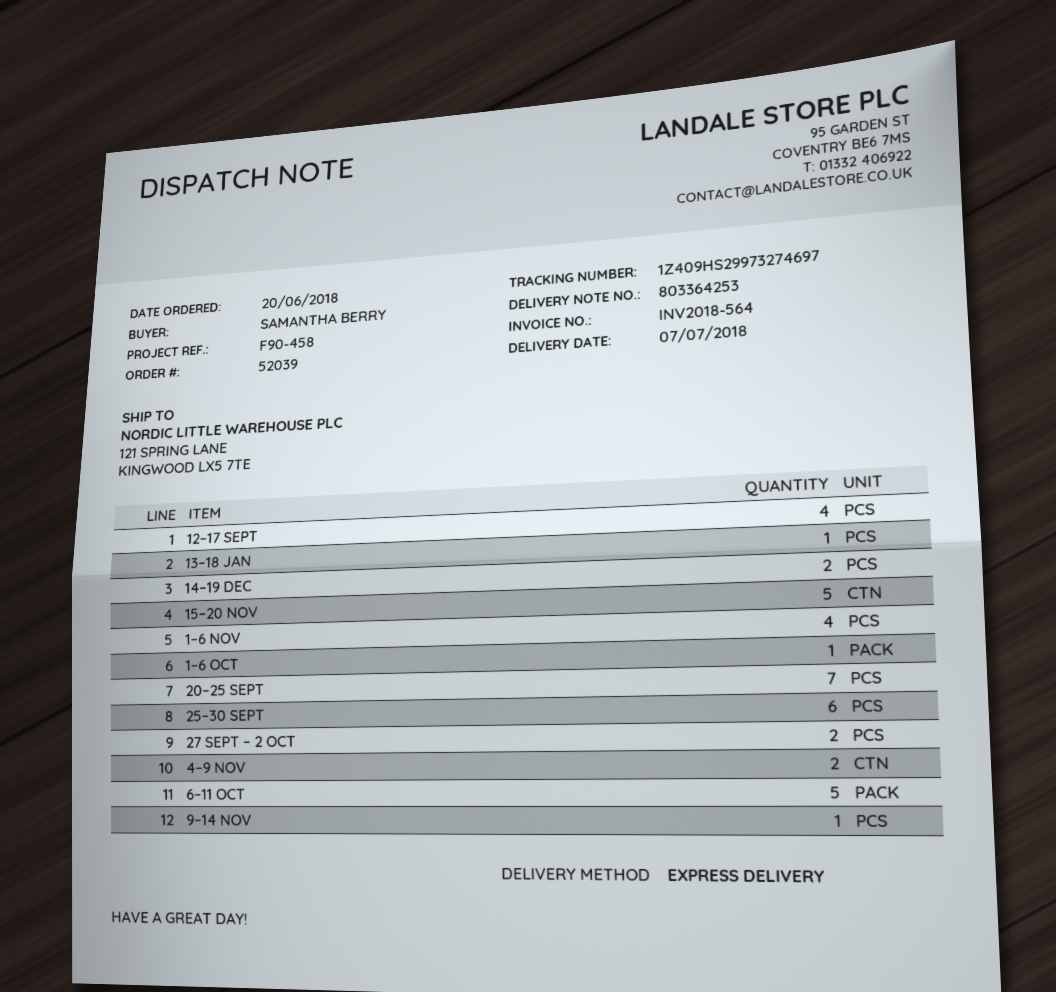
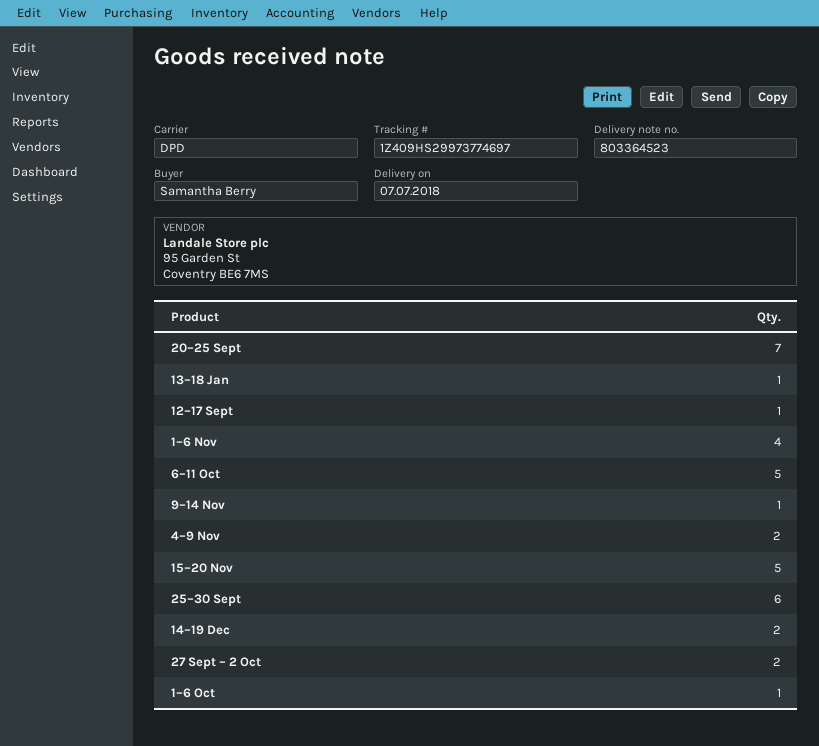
delivery note number: 803364253 -> 803364523
shipping method: express -> DPD
tracking number: 1Z409HS29973274697 -> 1Z409HS29973774697
12–17 SEPT: 4 -> 1

